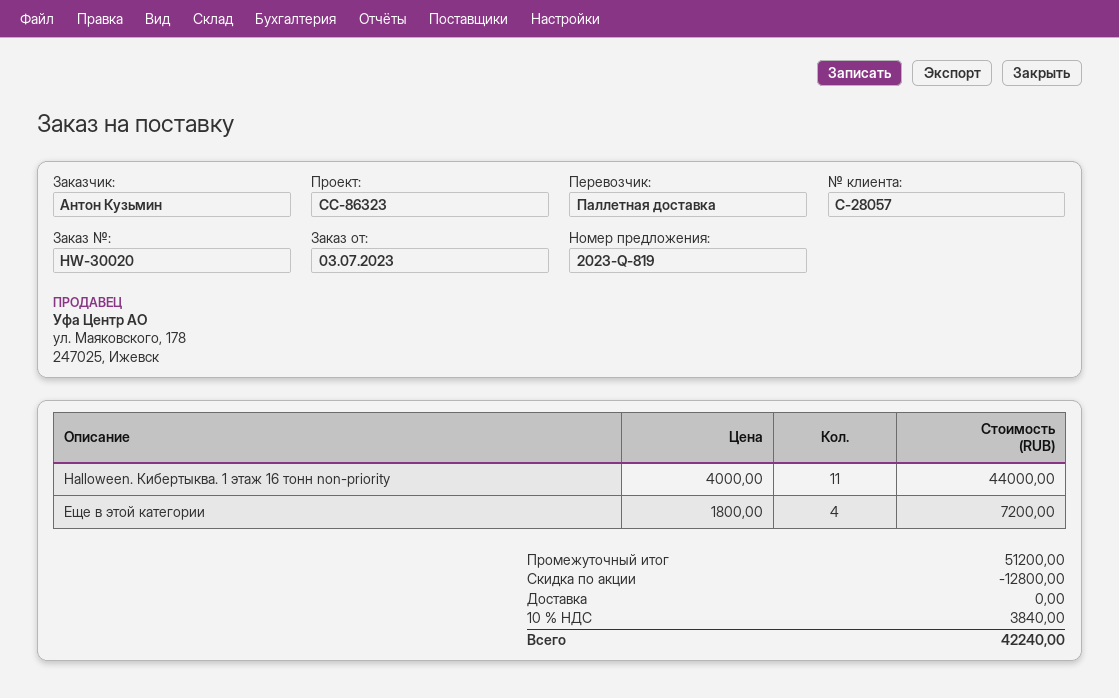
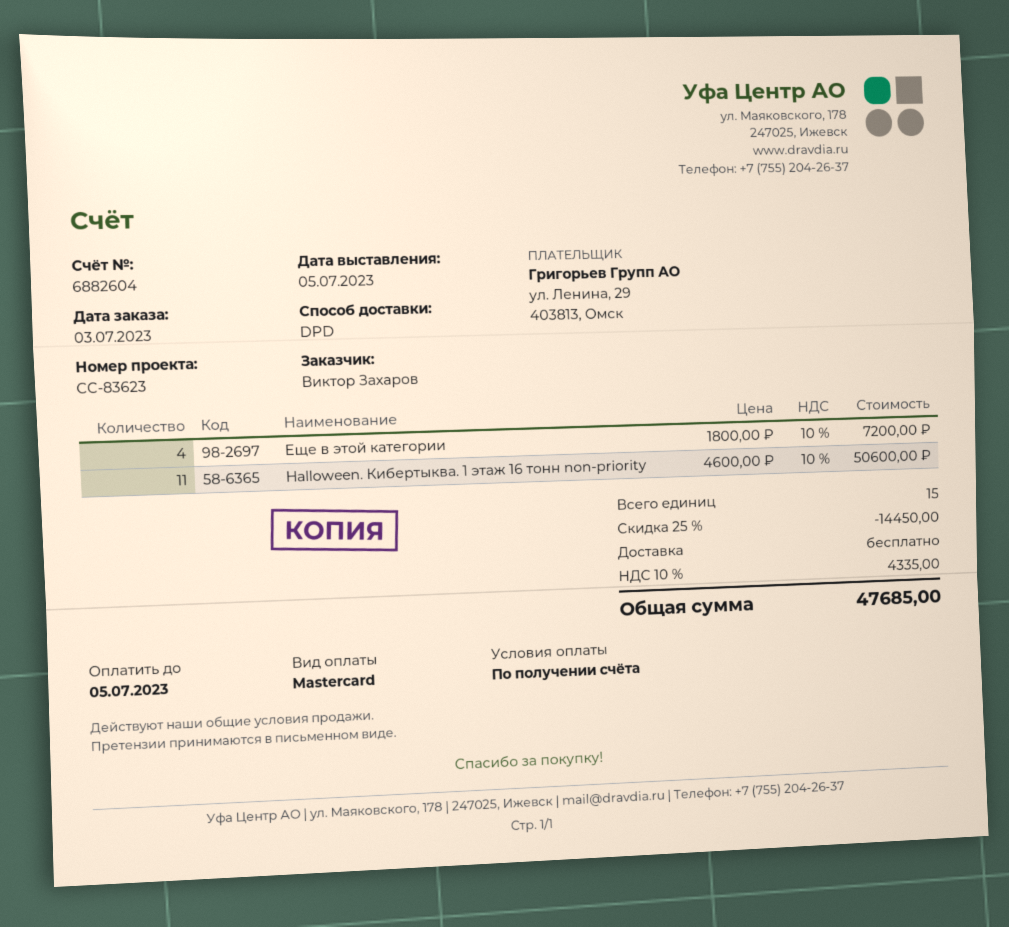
reference: CC-86323 -> CC-83623
ordered by: Антон Кузьмин -> Виктор Захаров
shipping method: pallet freight -> DPD
Halloween. Кибертыква. 1 этаж 16 тонн non-priority: 11 x 4000.00 = 44000.00 -> 11 x 4600.00 = 50600.00
discount: 12800.00 -> 14450.00
tax: 10% = 3840.00 -> 10% = 4335.00
total: 42240.00 -> 47685.00

